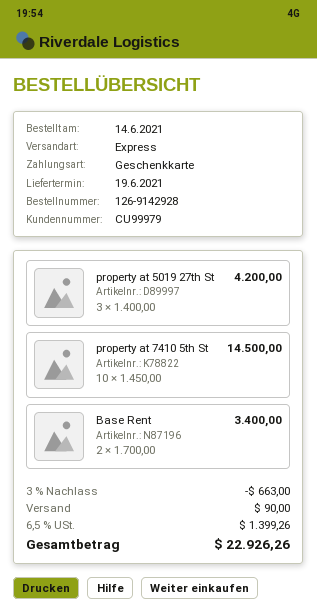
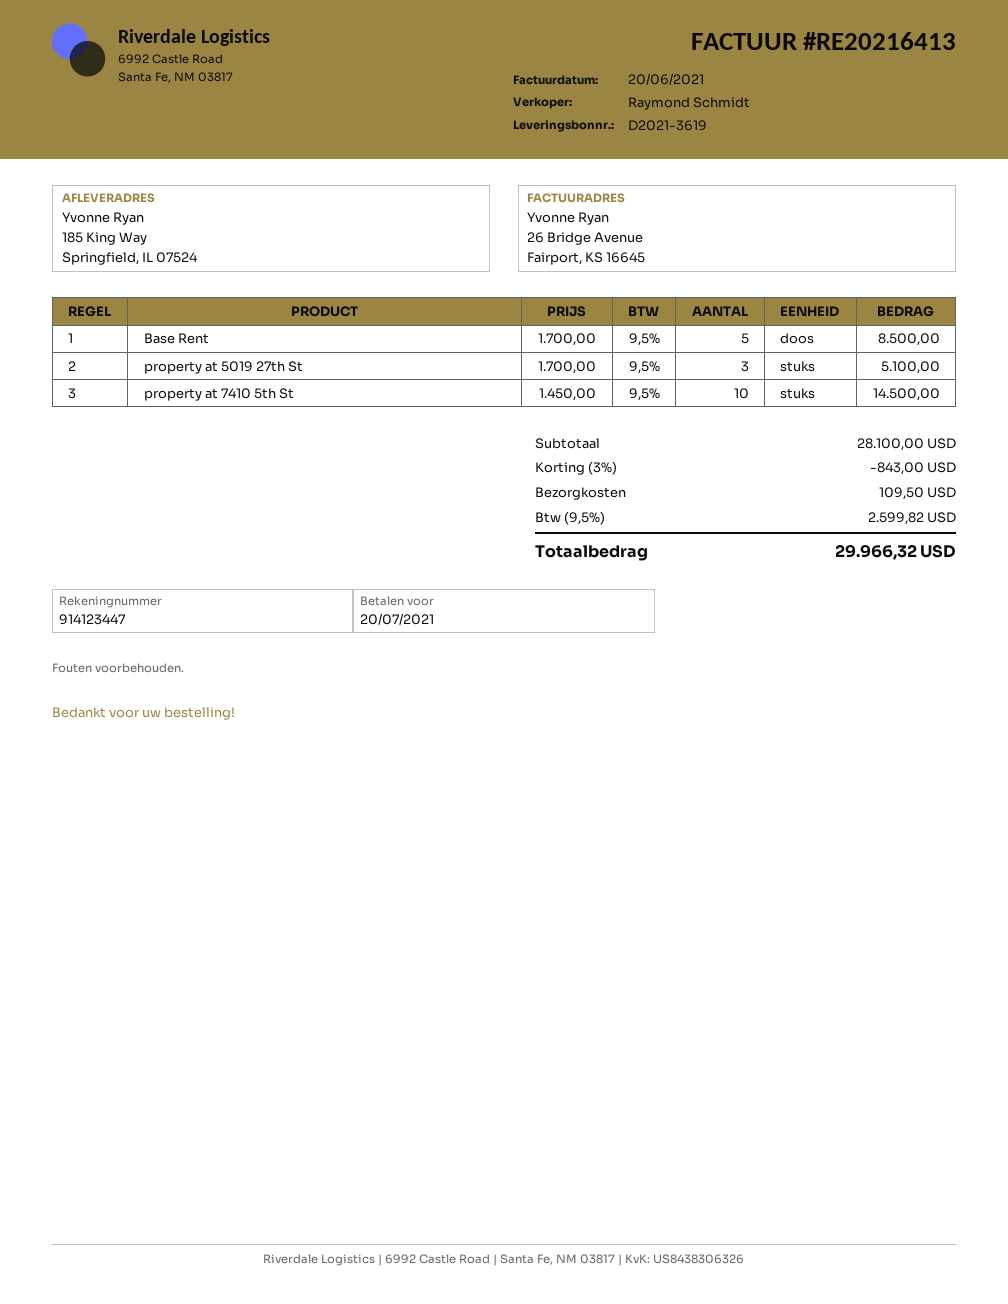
property at 5019 27th St: 3 x 1400.00 = 4200.00 -> 3 x 1700.00 = 5100.00
Base Rent: 2 x 1700.00 = 3400.00 -> 5 x 1700.00 = 8500.00
discount: 3% = 663.00 -> 3% = 843.00
shipping: 90.00 -> 109.50
tax: 6.5% = 1399.26 -> 9.5% = 2599.82
total: 22926.26 -> 29966.32

